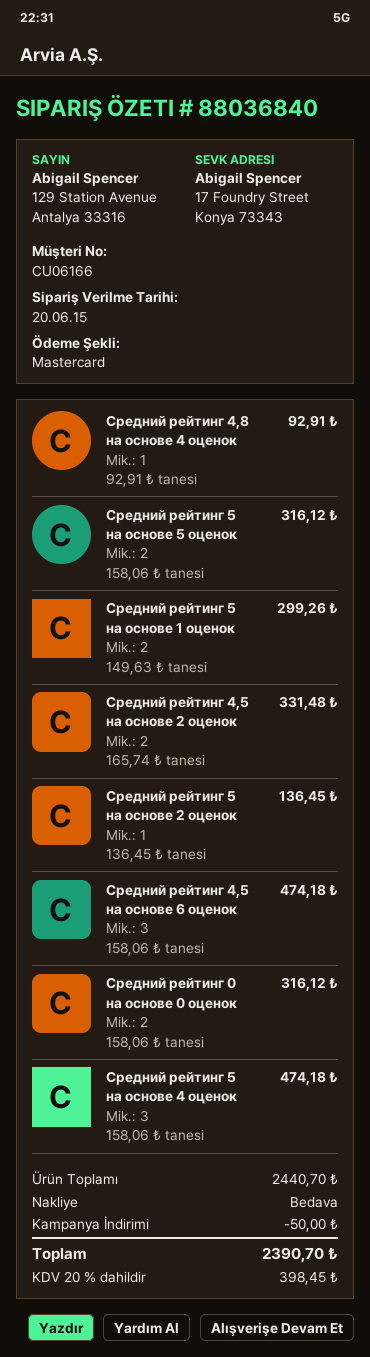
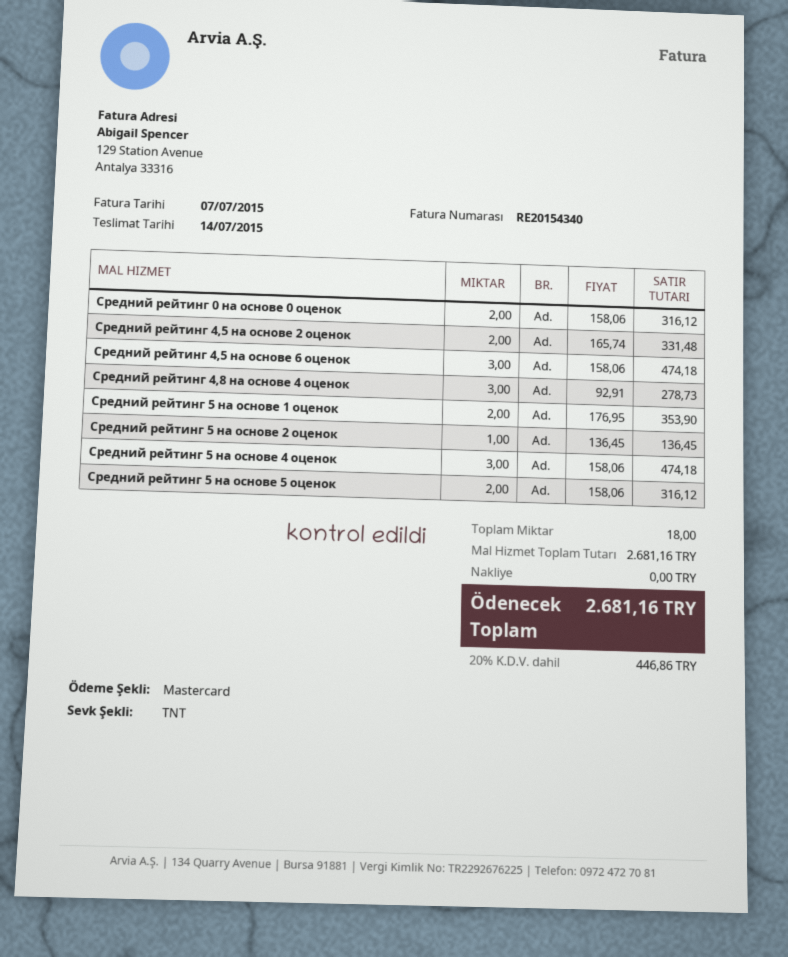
Средний рейтинг 4,8 на основе 4 оценок: 1 x 92.91 = 92.91 -> 3 x 92.91 = 278.73
Средний рейтинг 5 на основе 1 оценок: 2 x 149.63 = 299.26 -> 2 x 176.95 = 353.90
subtotal: 2440.70 -> 2681.16
discount: 50.00 -> none
tax: 20% = 398.45 -> 20% = 446.86
total: 2390.70 -> 2681.16

